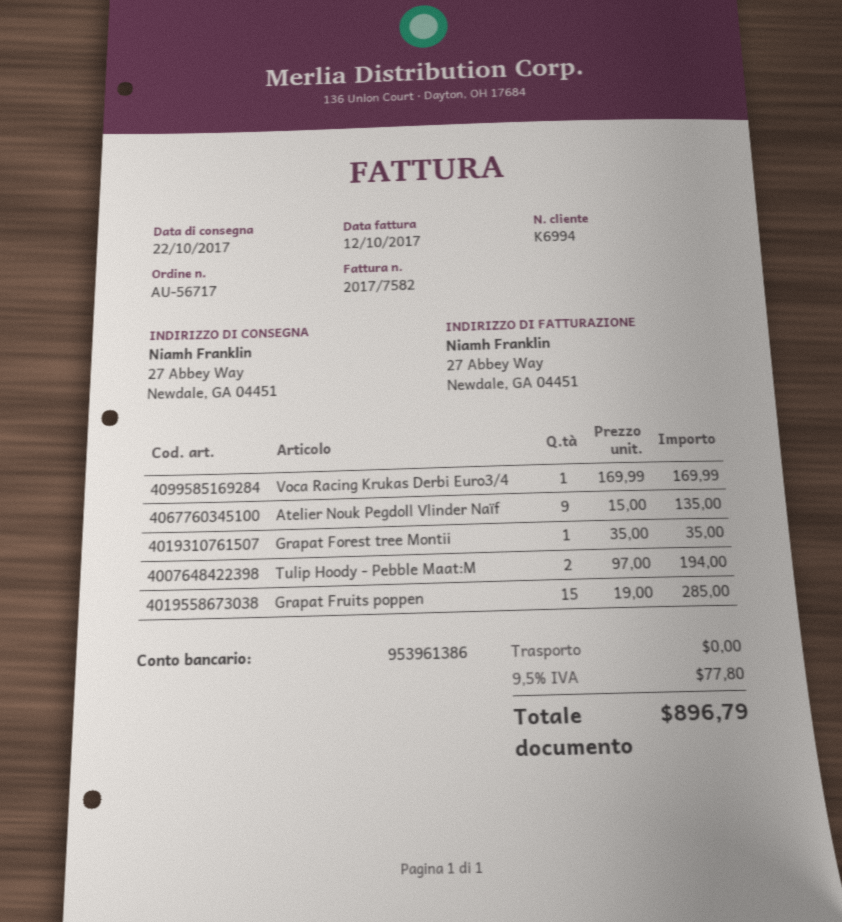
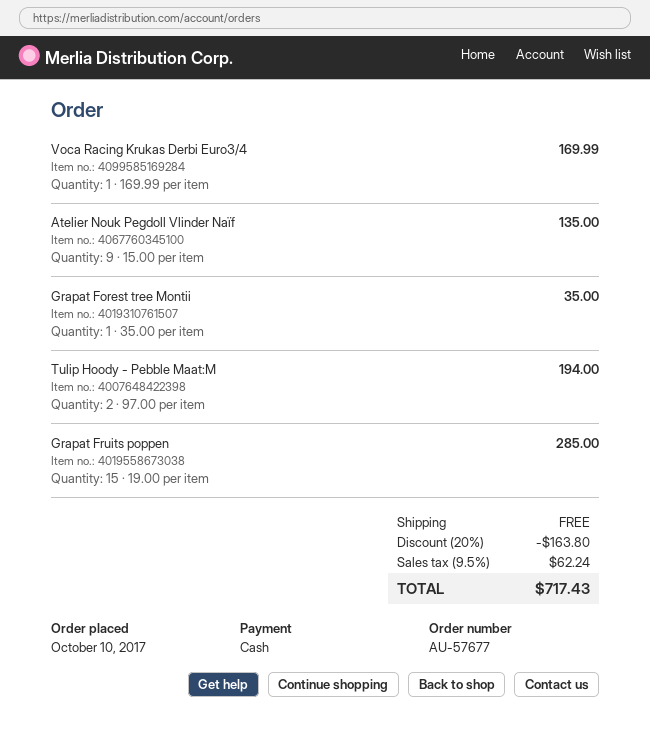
order number: AU-56717 -> AU-57677
discount: none -> 20% = 163.80
tax: 9.5% = 77.80 -> 9.5% = 62.24
total: 896.79 -> 717.43

